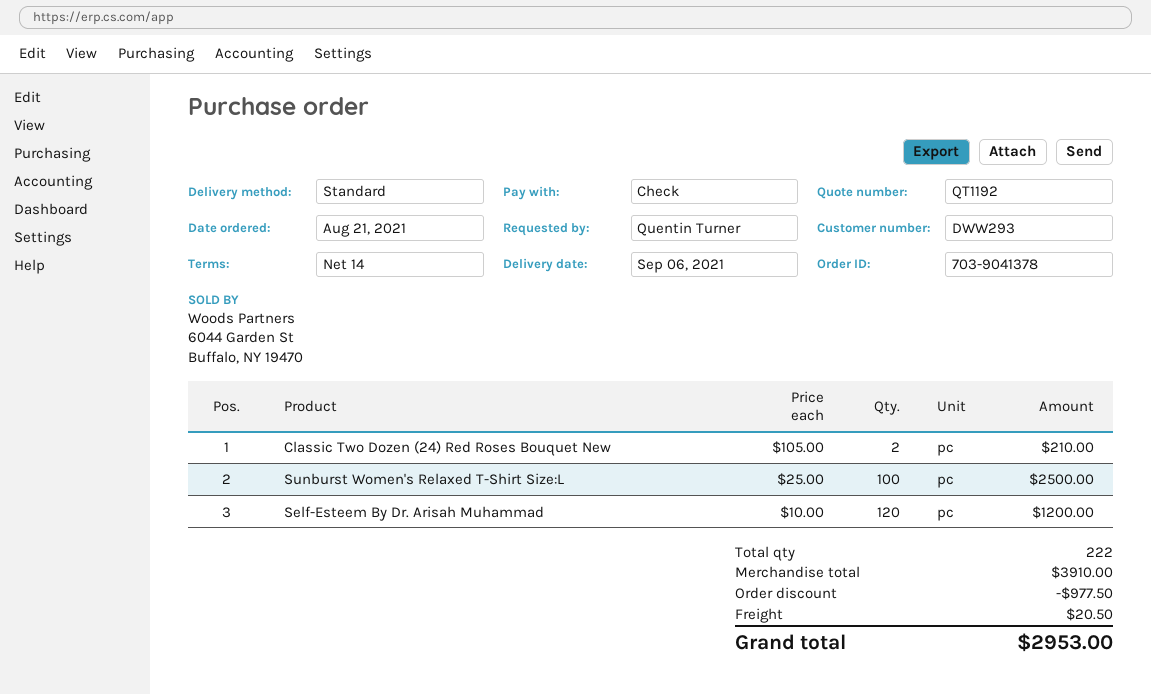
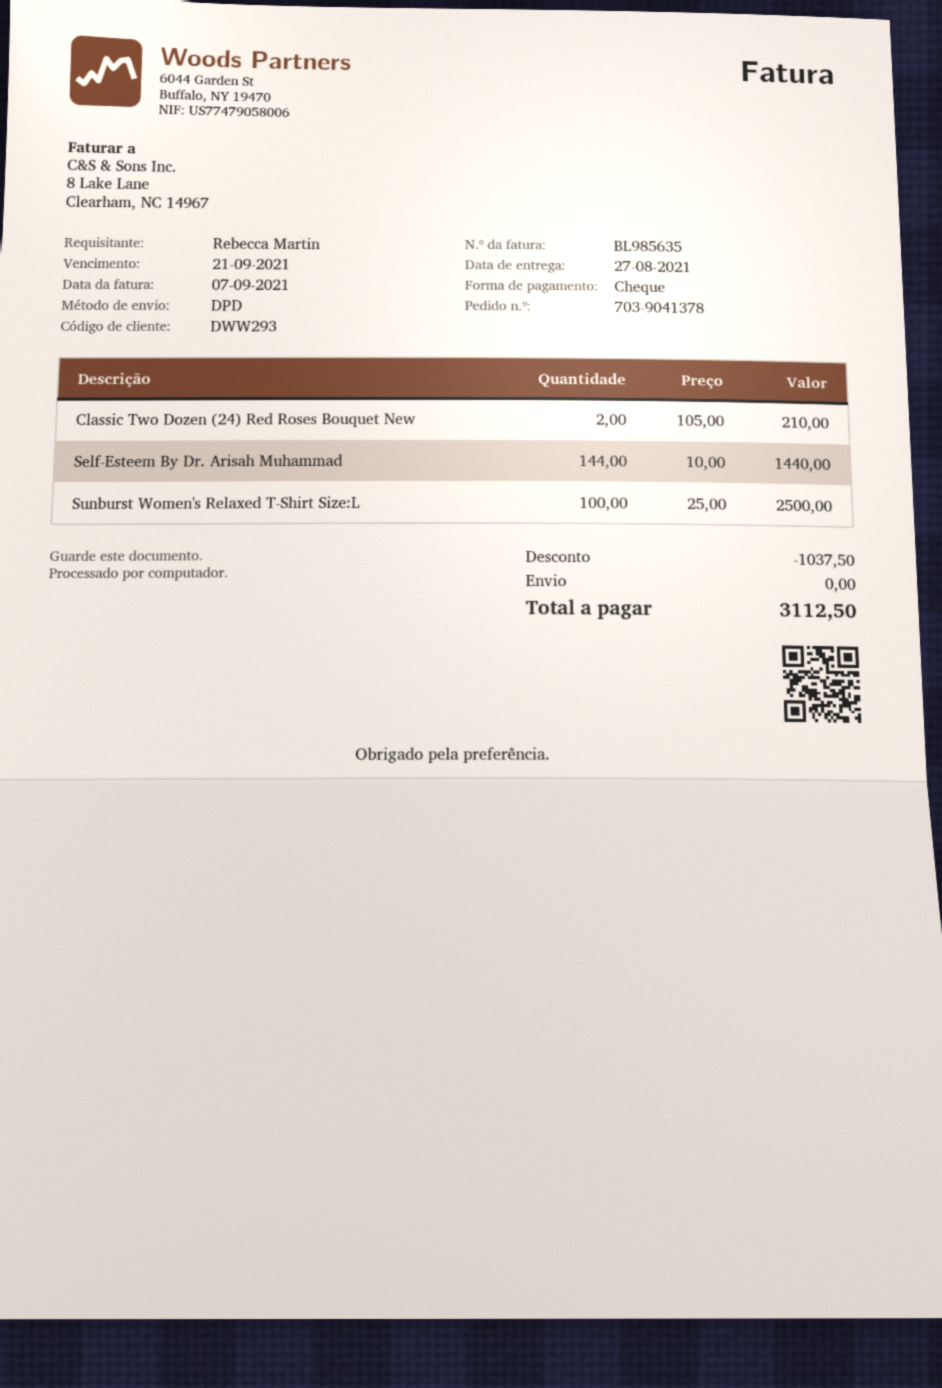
delivery date: 2021-09-06 -> 2021-08-27
ordered by: Quentin Turner -> Rebecca Martin
shipping method: standard -> DPD
Self-Esteem By Dr. Arisah Muhammad: 120 x 10.00 = 1200.00 -> 144 x 10.00 = 1440.00
discount: 977.50 -> 1037.50
shipping: 20.50 -> 0.00
total: 2953.00 -> 3112.50

